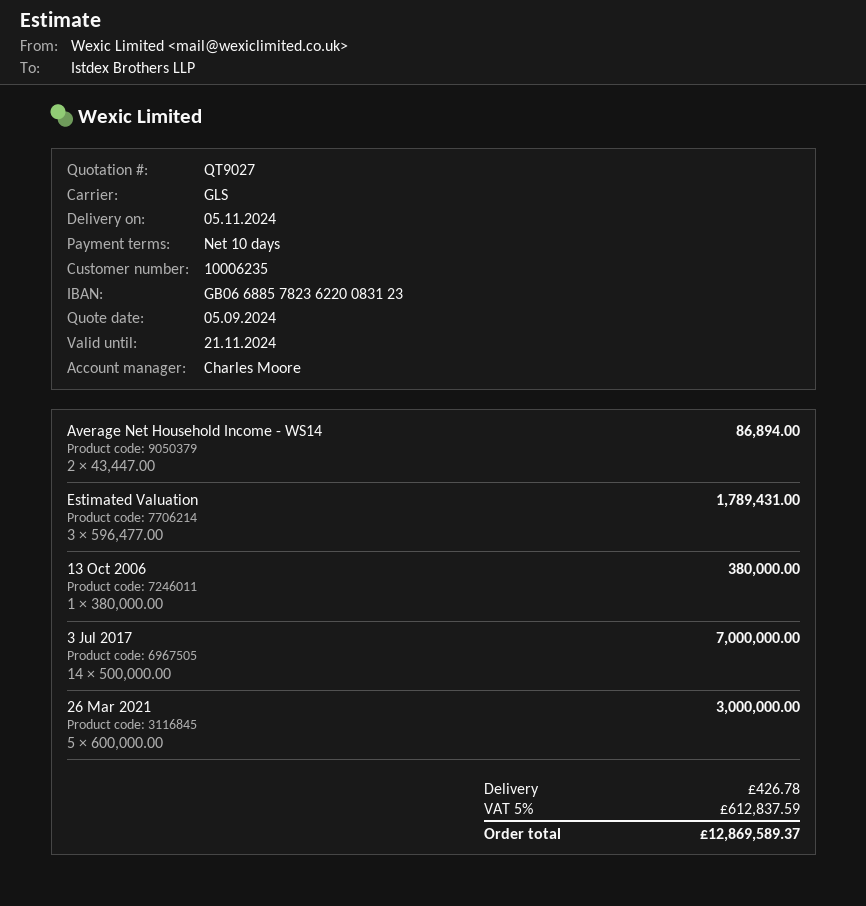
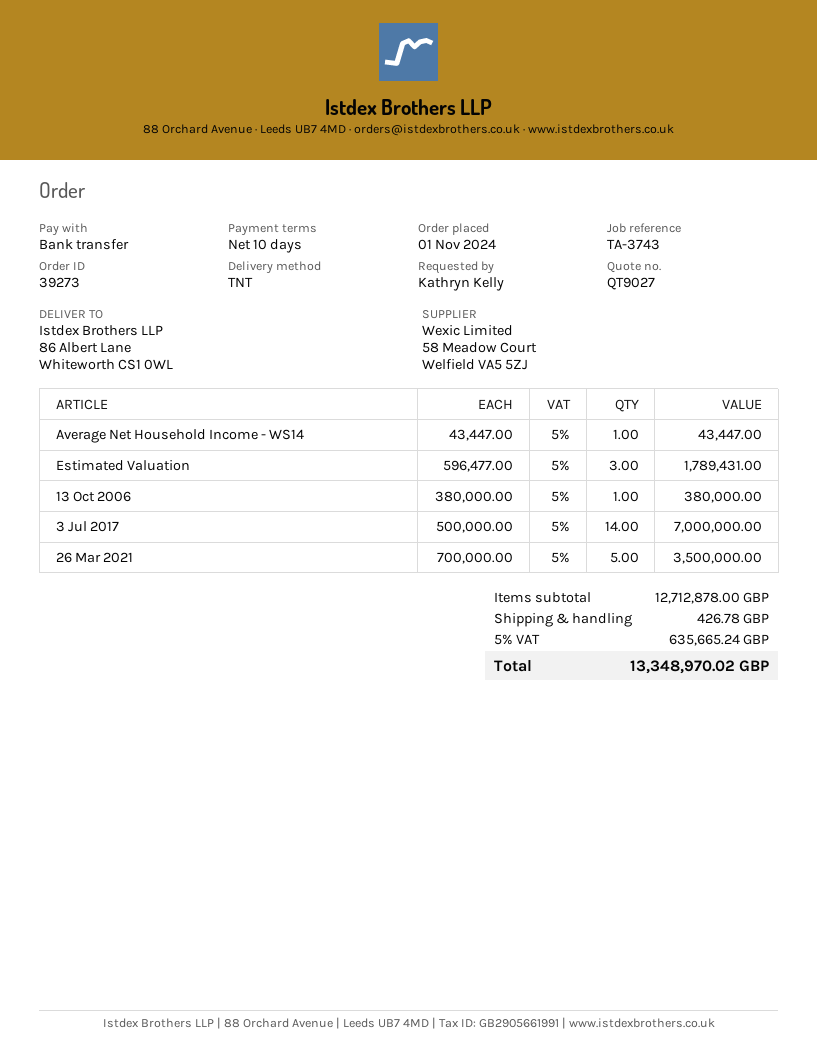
shipping method: GLS -> TNT
Average Net Household Income - WS14: 2 x 43447.00 = 86894.00 -> 1 x 43447.00 = 43447.00
26 Mar 2021: 5 x 600000.00 = 3000000.00 -> 5 x 700000.00 = 3500000.00
tax: 5% = 612837.59 -> 5% = 635665.24
total: 12869589.37 -> 13348970.02

